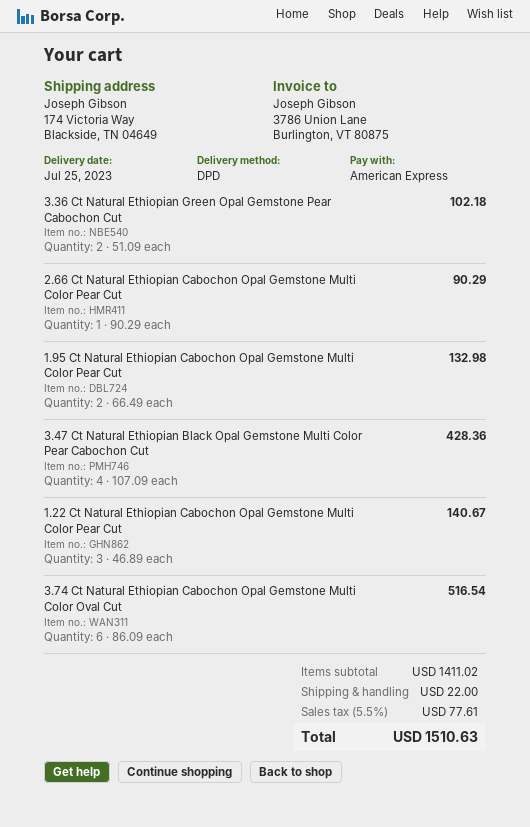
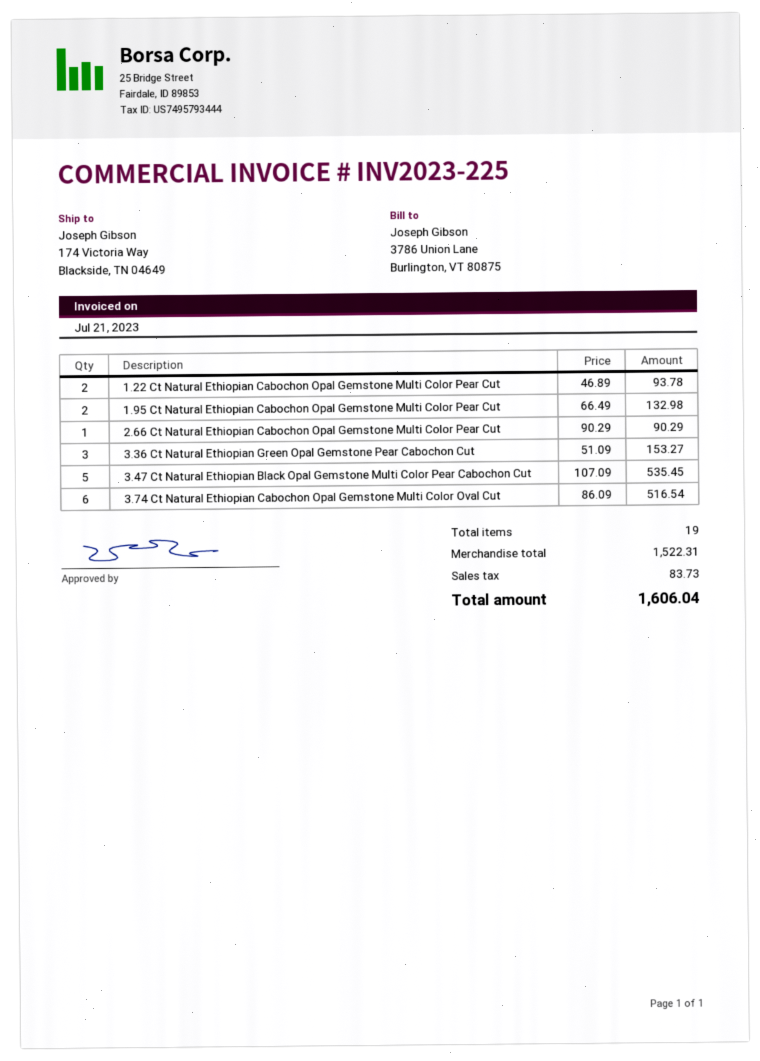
3.36 Ct Natural Ethiopian Green Opal Gemstone Pear Cabochon Cut: 2 x 51.09 = 102.18 -> 3 x 51.09 = 153.27
3.47 Ct Natural Ethiopian Black Opal Gemstone Multi Color Pear Cabochon Cut: 4 x 107.09 = 428.36 -> 5 x 107.09 = 535.45
1.22 Ct Natural Ethiopian Cabochon Opal Gemstone Multi Color Pear Cut: 3 x 46.89 = 140.67 -> 2 x 46.89 = 93.78
subtotal: 1411.02 -> 1522.31
shipping: 22.00 -> none
tax: 77.61 -> 83.73
total: 1510.63 -> 1606.04

